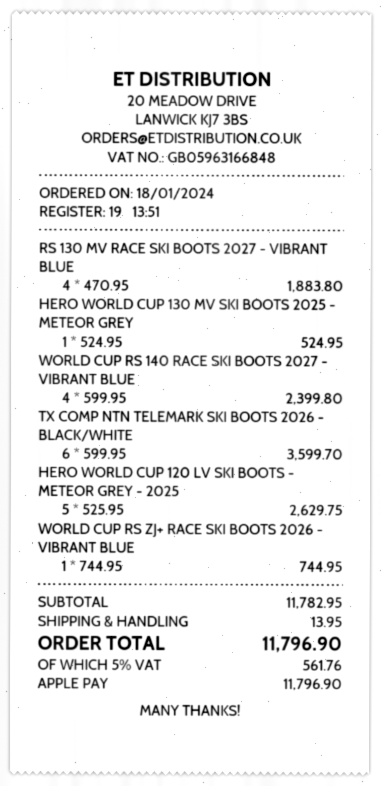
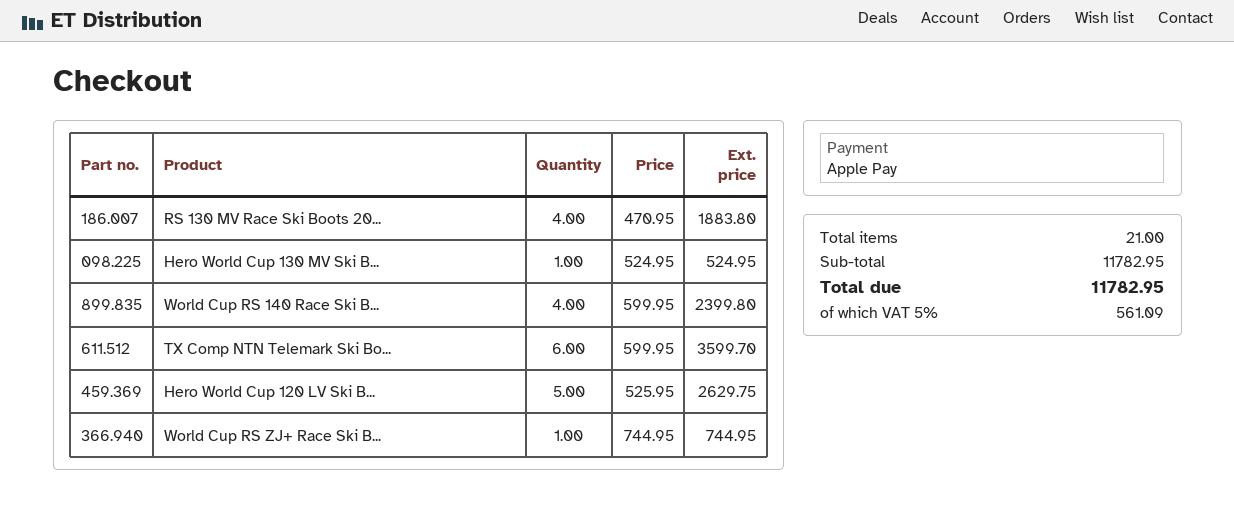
shipping: 13.95 -> none
tax: 5% = 561.76 -> 5% = 561.09
total: 11796.90 -> 11782.95

